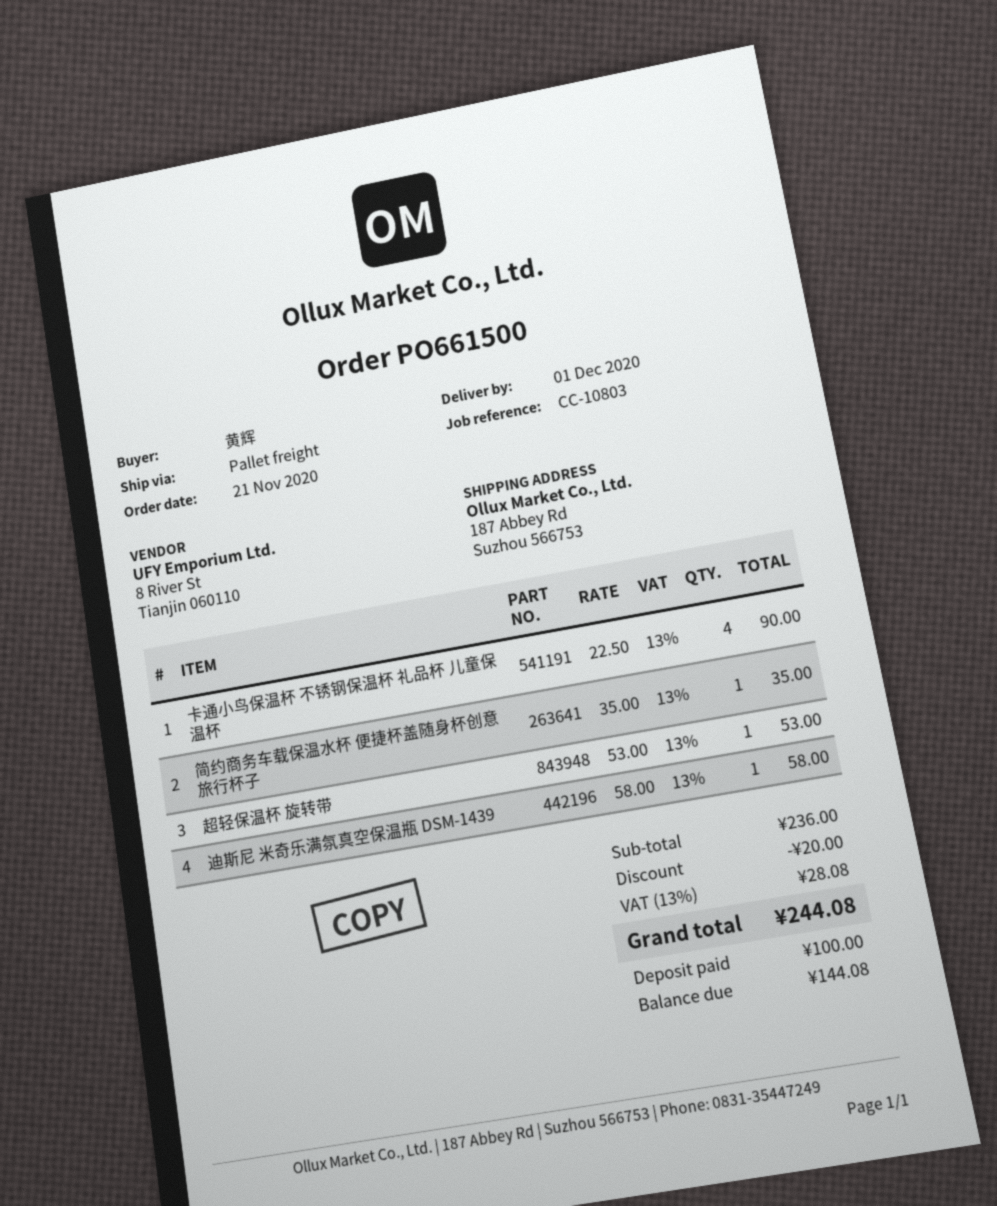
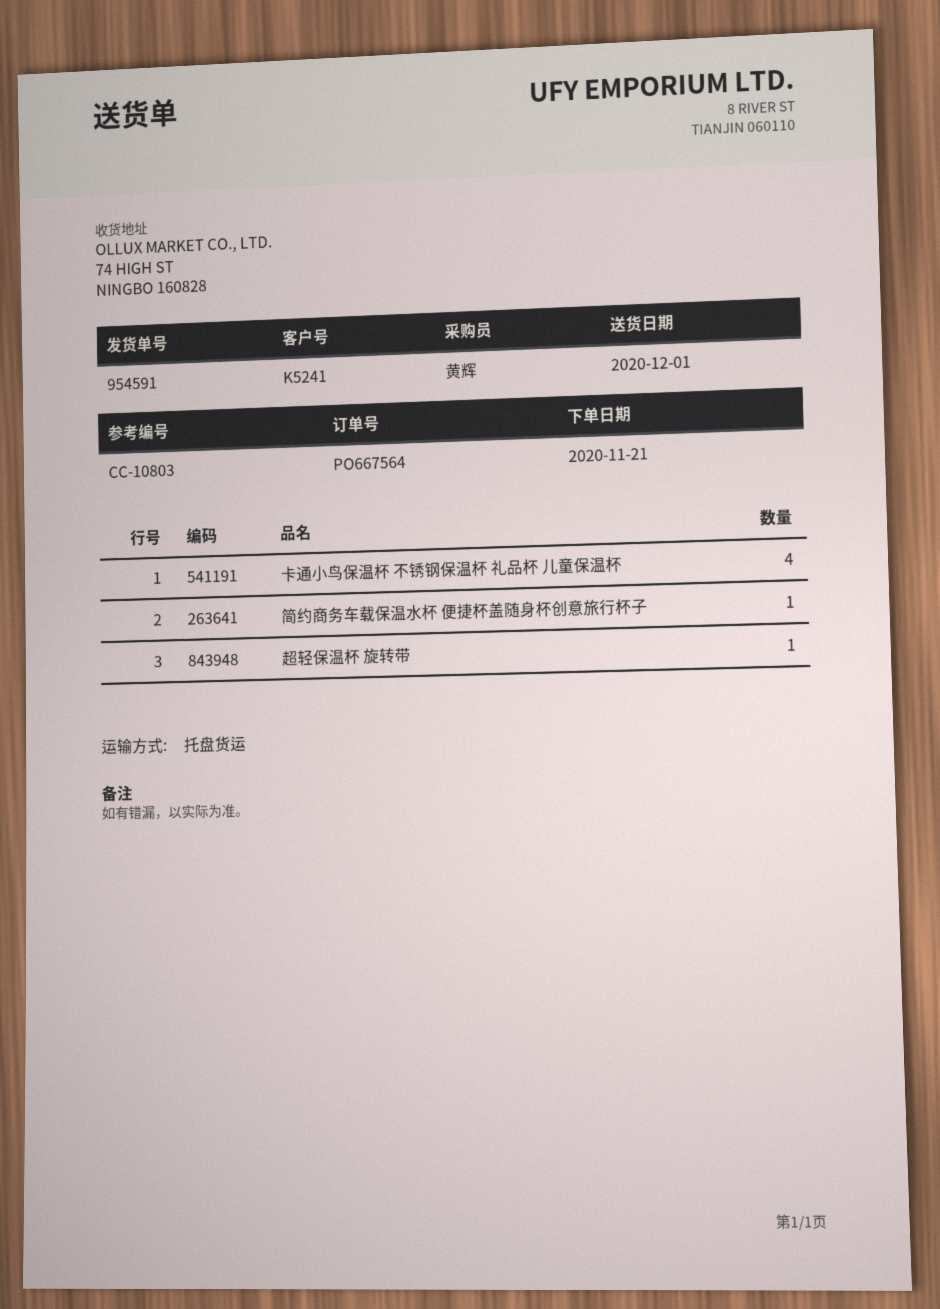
order number: PO661500 -> PO667564
ship to: 187 Abbey Rd, Suzhou 566753 -> 74 HIGH ST, NINGBO 160828
迪斯尼 米奇乐满氛真空保温瓶 DSM-1439: 1 -> none

